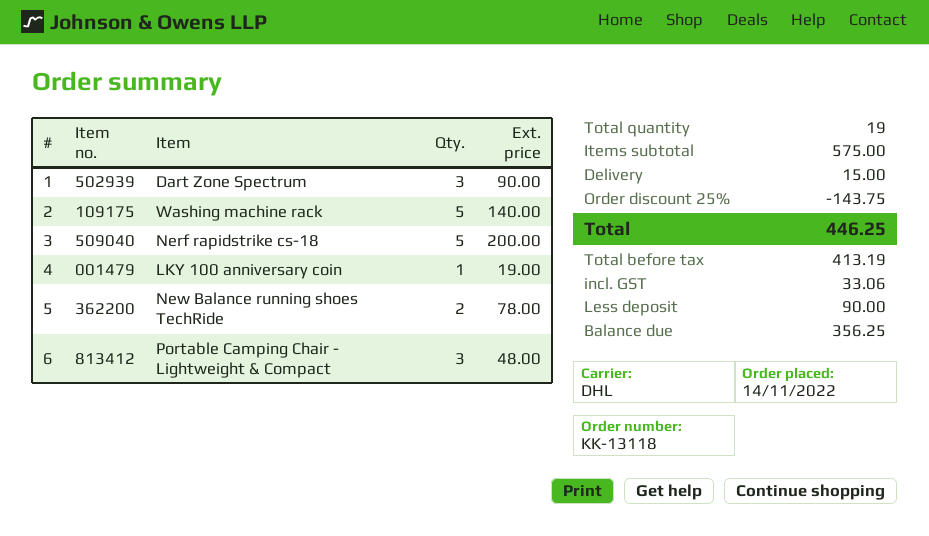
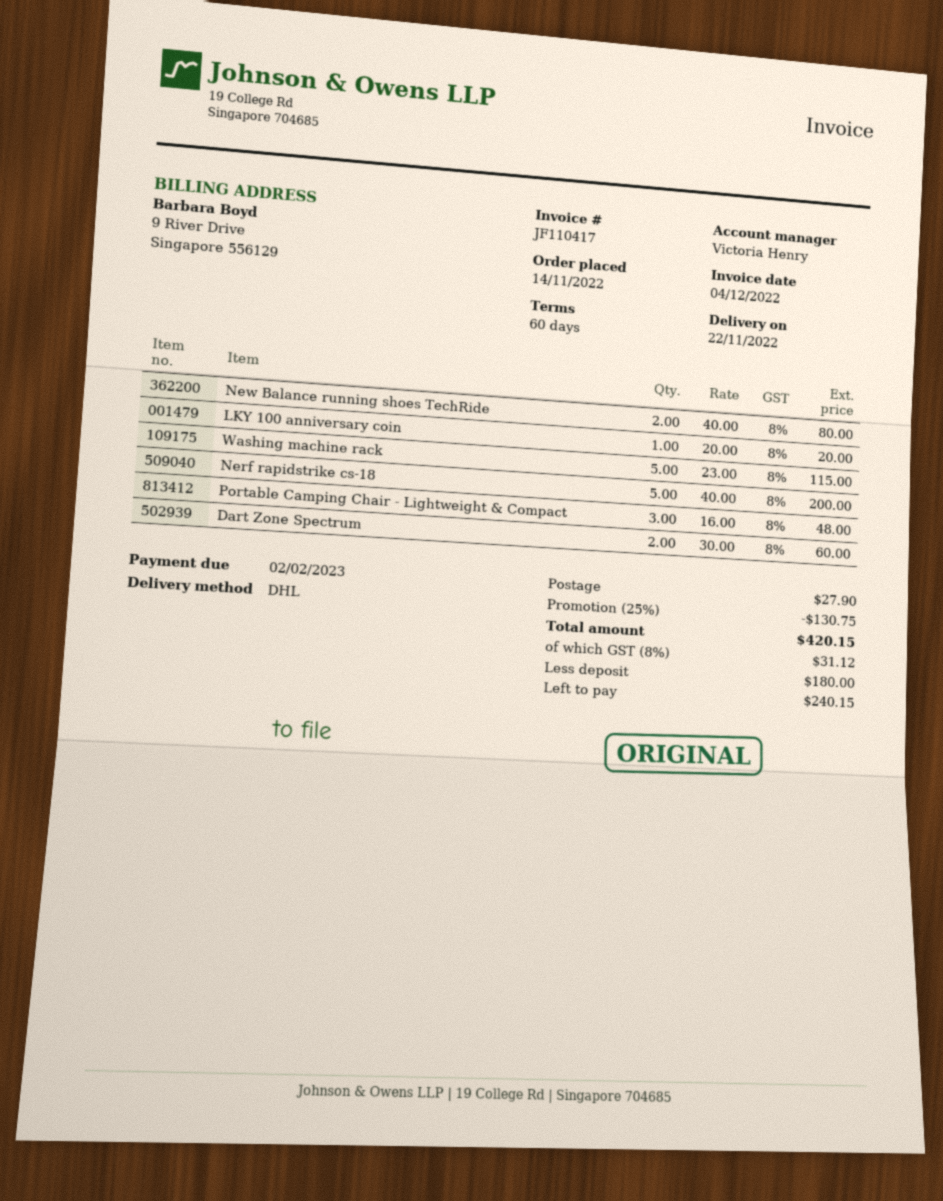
Dart Zone Spectrum: 3 for 90.00 -> 2 for 60.00
Washing machine rack: 5 for 140.00 -> 5 for 115.00
LKY 100 anniversary coin: 1 for 19.00 -> 1 for 20.00
New Balance running shoes TechRide: 2 for 78.00 -> 2 for 80.00
discount: 25% = 143.75 -> 25% = 130.75
shipping: 15.00 -> 27.90
tax: 33.06 -> 31.12
total: 446.25 -> 420.15
deposit: 90.00 -> 180.00
balance: 356.25 -> 240.15

